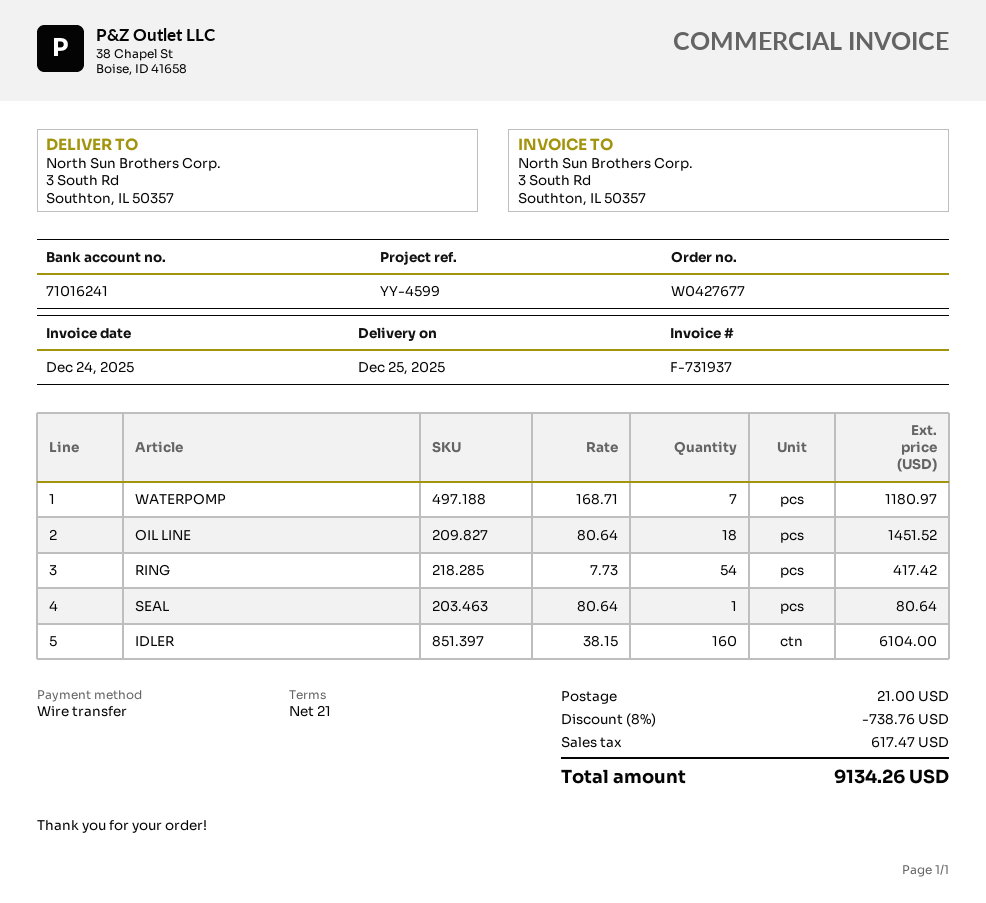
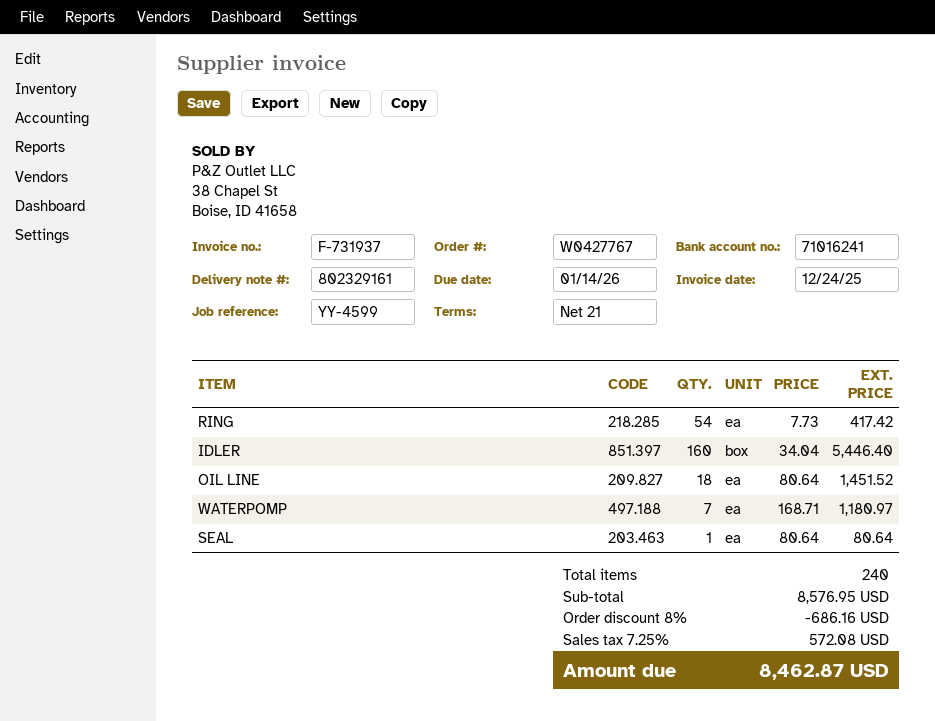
order number: W0427677 -> W0427767
IDLER: 160 x 38.15 = 6104.00 -> 160 x 34.04 = 5446.40
discount: 8% = 738.76 -> 8% = 686.16
shipping: 21.00 -> none
tax: 617.47 -> 572.08
total: 9134.26 -> 8462.87

